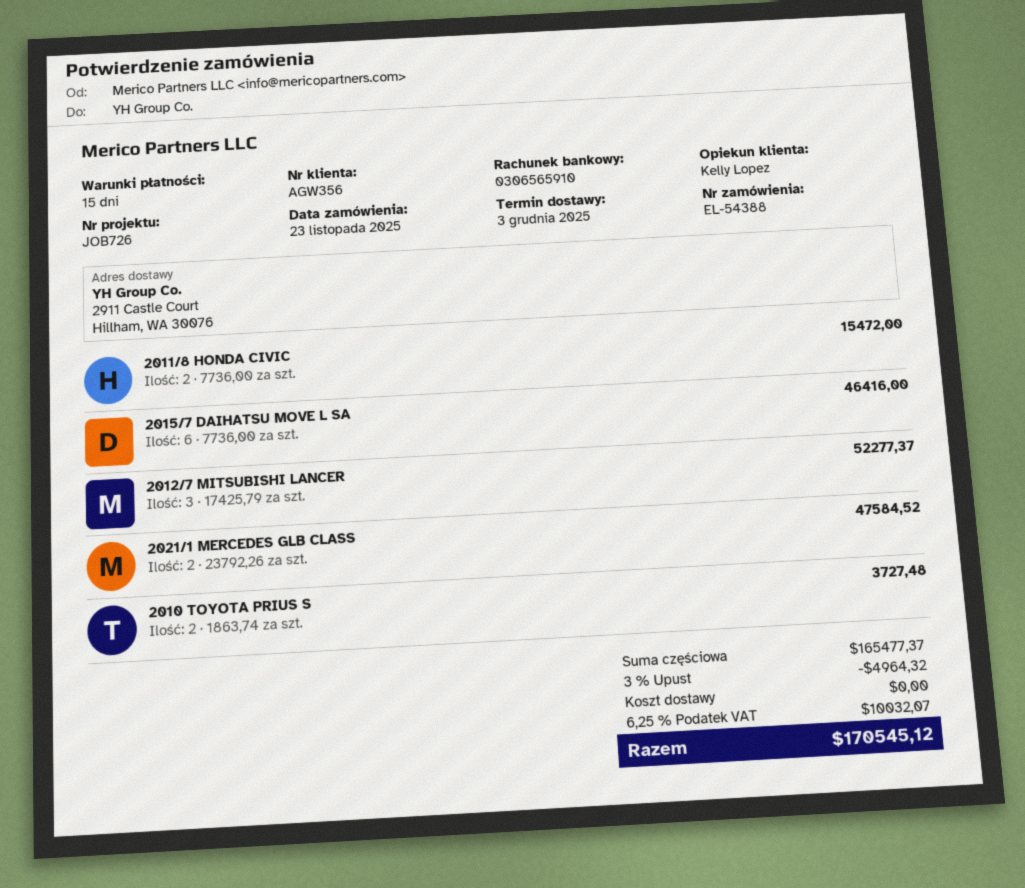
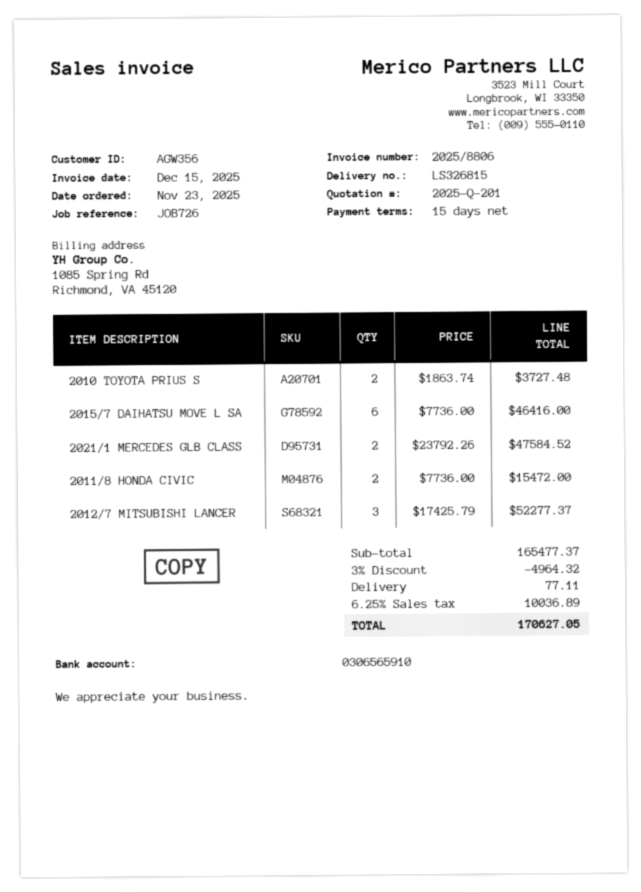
shipping: 0.00 -> 77.11
tax: 6.25% = 10032.07 -> 6.25% = 10036.89
total: 170545.12 -> 170627.05

